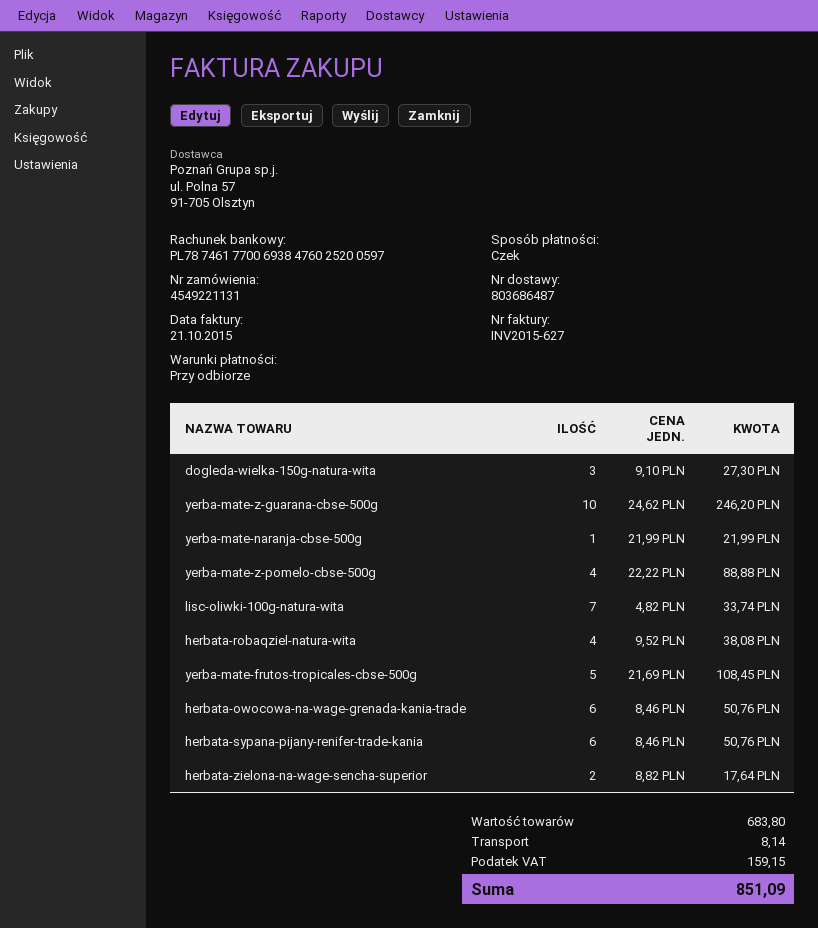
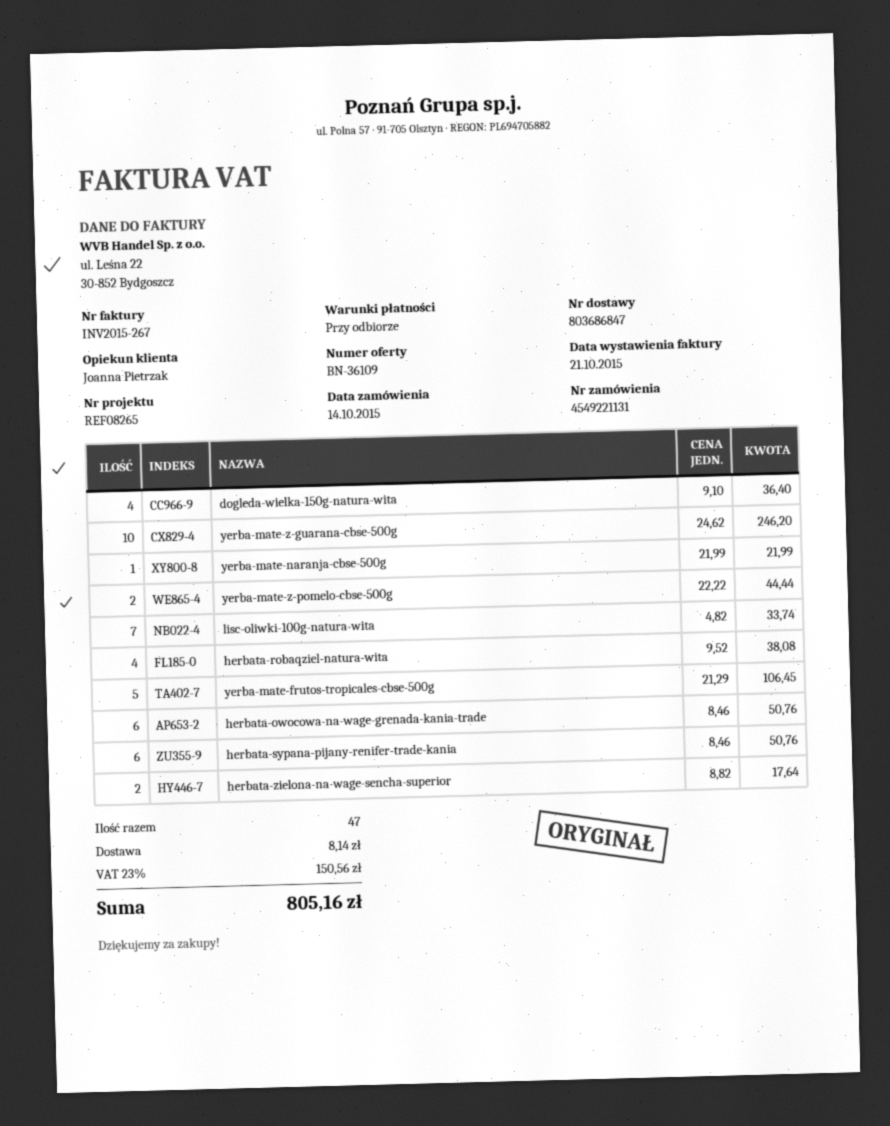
delivery note number: 803686487 -> 803686847
invoice number: INV2015-627 -> INV2015-267
dogleda-wielka-150g-natura-wita: 3 x 9.10 = 27.30 -> 4 x 9.10 = 36.40
yerba-mate-z-pomelo-cbse-500g: 4 x 22.22 = 88.88 -> 2 x 22.22 = 44.44
yerba-mate-frutos-tropicales-cbse-500g: 5 x 21.69 = 108.45 -> 5 x 21.29 = 106.45
tax: 159.15 -> 150.56
total: 851.09 -> 805.16

